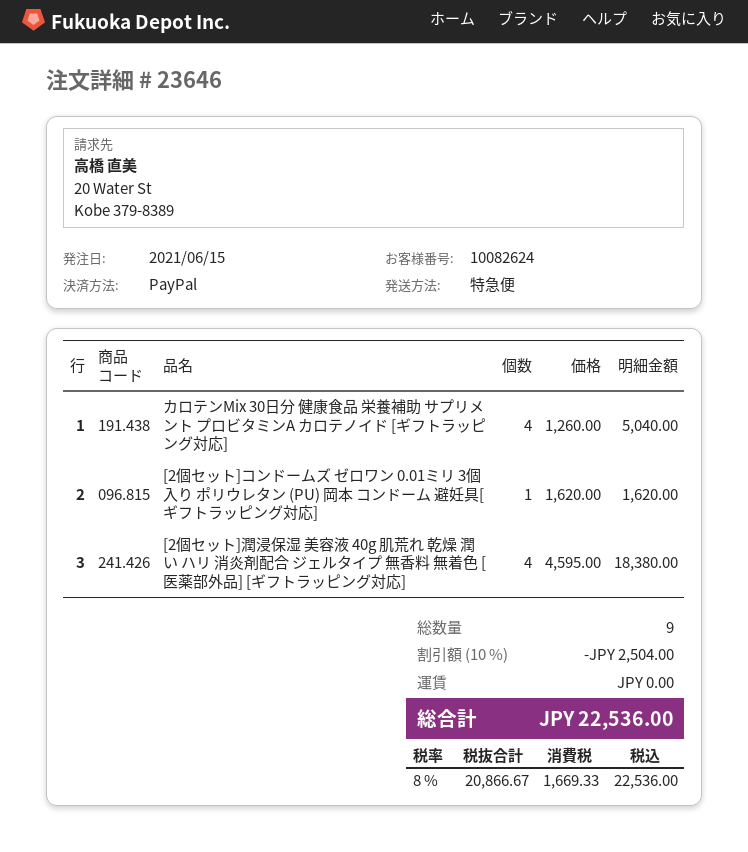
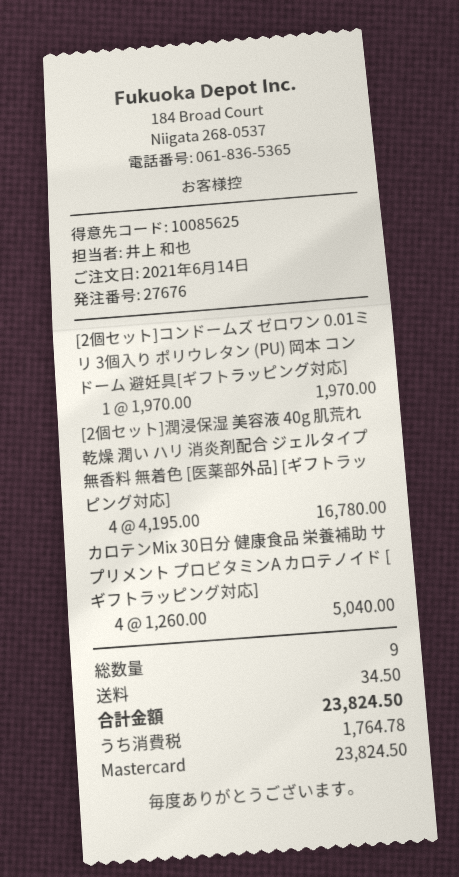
order number: 23646 -> 27676
order date: 2021-06-15 -> 2021-06-14
customer number: 10082624 -> 10085625
payment method: PayPal -> Mastercard
[2個セット]コンドームズ ゼロワン 0.01ミリ 3個入り ポリウレタン (PU) 岡本 コンドーム 避妊具[ギフトラッピング対応]: 1 x 1620.00 = 1620.00 -> 1 x 1970.00 = 1970.00
[2個セット]潤浸保湿 美容液 40g 肌荒れ 乾燥 潤い ハリ 消炎剤配合 ジェルタイプ 無香料 無着色 [医薬部外品] [ギフトラッピング対応]: 4 x 4595.00 = 18380.00 -> 4 x 4195.00 = 16780.00
discount: 10% = 2504.00 -> none
shipping: 0.00 -> 34.50
tax: 1669.33 -> 1764.78
total: 22536.00 -> 23824.50

